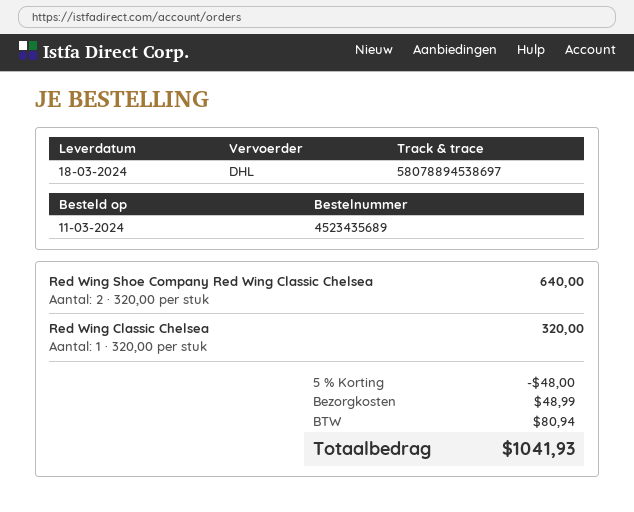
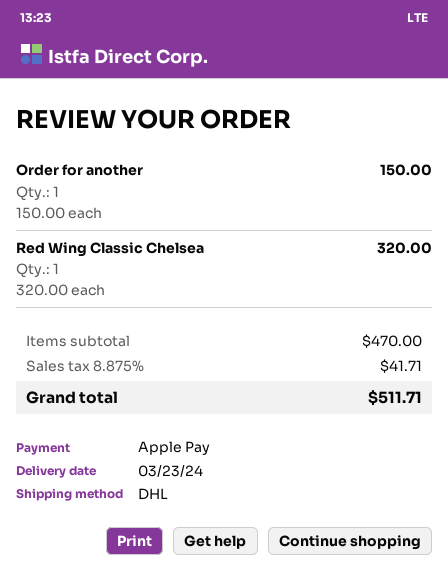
delivery date: 2024-03-18 -> 2024-03-23
Red Wing Shoe Company Red Wing Classic Chelsea: 2 x 320.00 = 640.00 -> none
Order for another: none -> 1 x 150.00 = 150.00
discount: 5% = 48.00 -> none
shipping: 48.99 -> none
tax: 80.94 -> 41.71
total: 1041.93 -> 511.71

